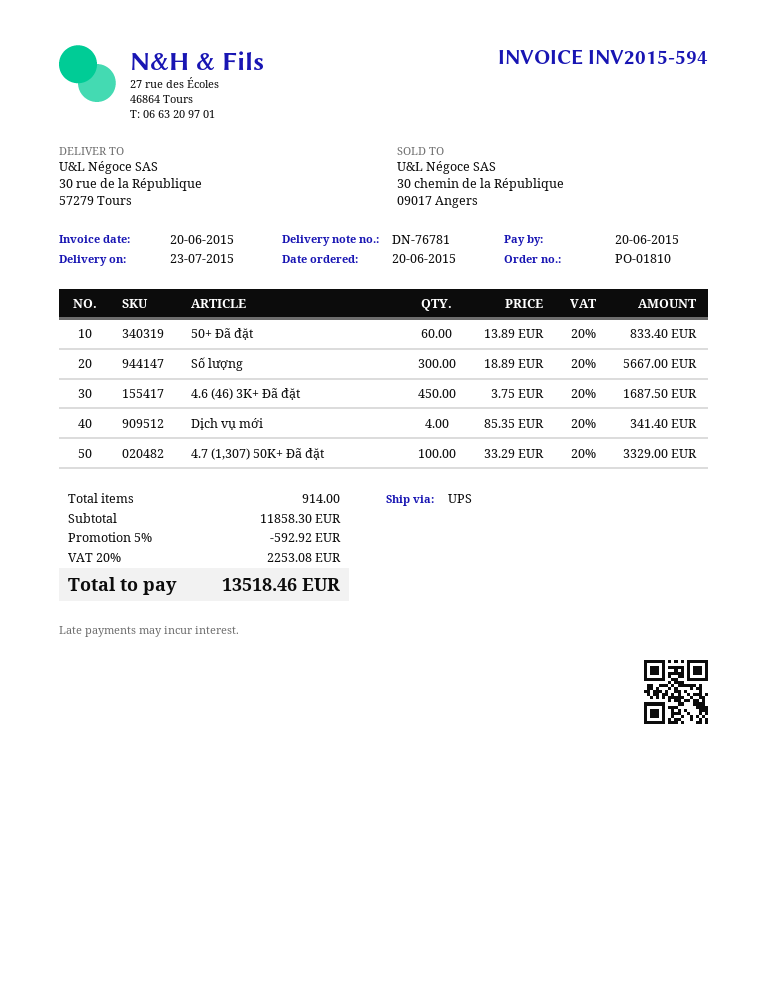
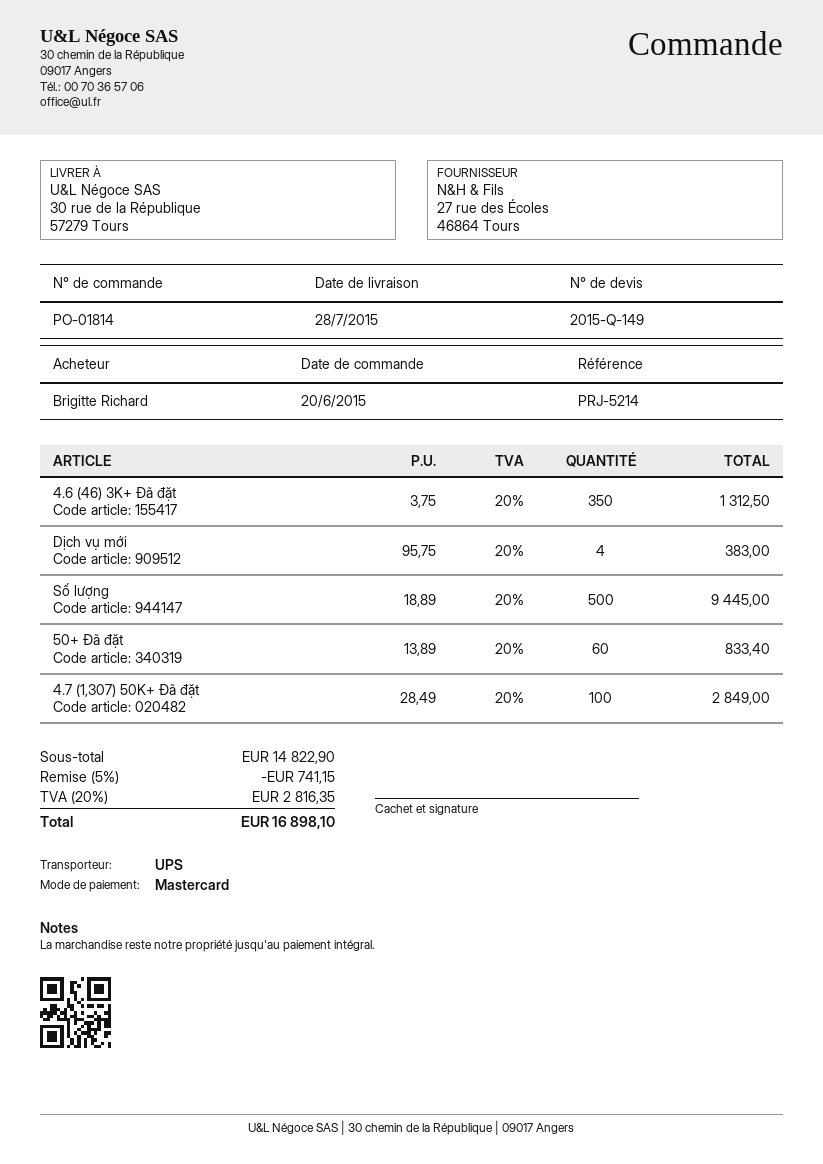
order number: PO-01810 -> PO-01814
delivery date: 2015-07-23 -> 2015-07-28
Số lượng: 300 x 18.89 = 5667.00 -> 500 x 18.89 = 9445.00
4.6 (46) 3K+ Đã đặt: 450 x 3.75 = 1687.50 -> 350 x 3.75 = 1312.50
Dịch vụ mới: 4 x 85.35 = 341.40 -> 4 x 95.75 = 383.00
4.7 (1,307) 50K+ Đã đặt: 100 x 33.29 = 3329.00 -> 100 x 28.49 = 2849.00
subtotal: 11858.30 -> 14822.90
discount: 5% = 592.92 -> 5% = 741.15
tax: 20% = 2253.08 -> 20% = 2816.35
total: 13518.46 -> 16898.10

